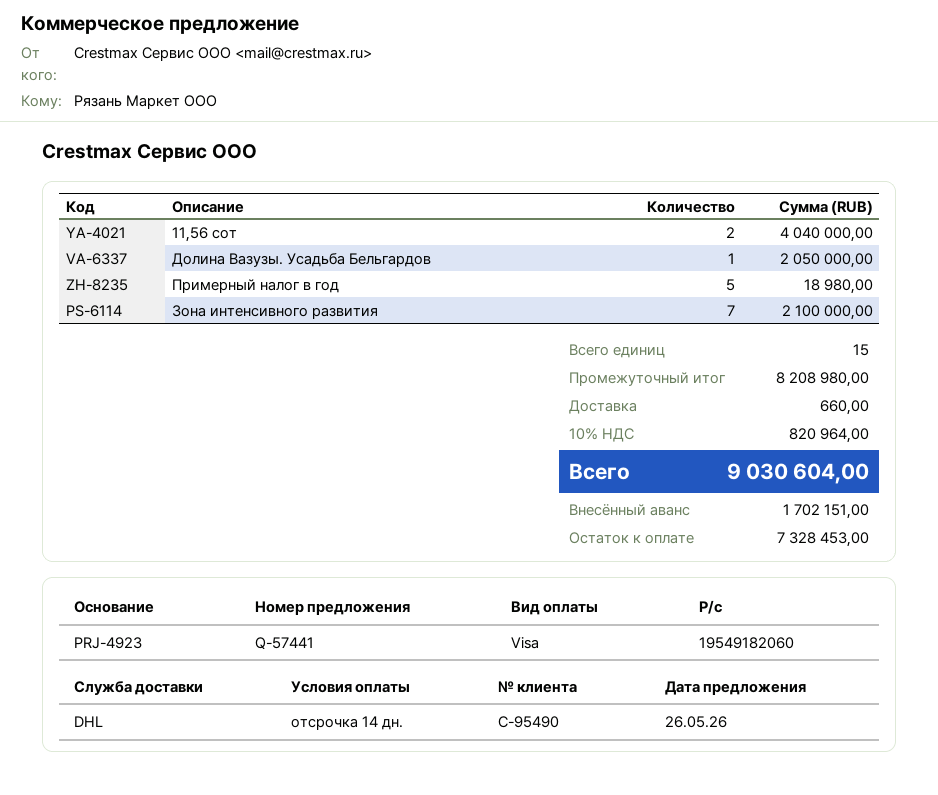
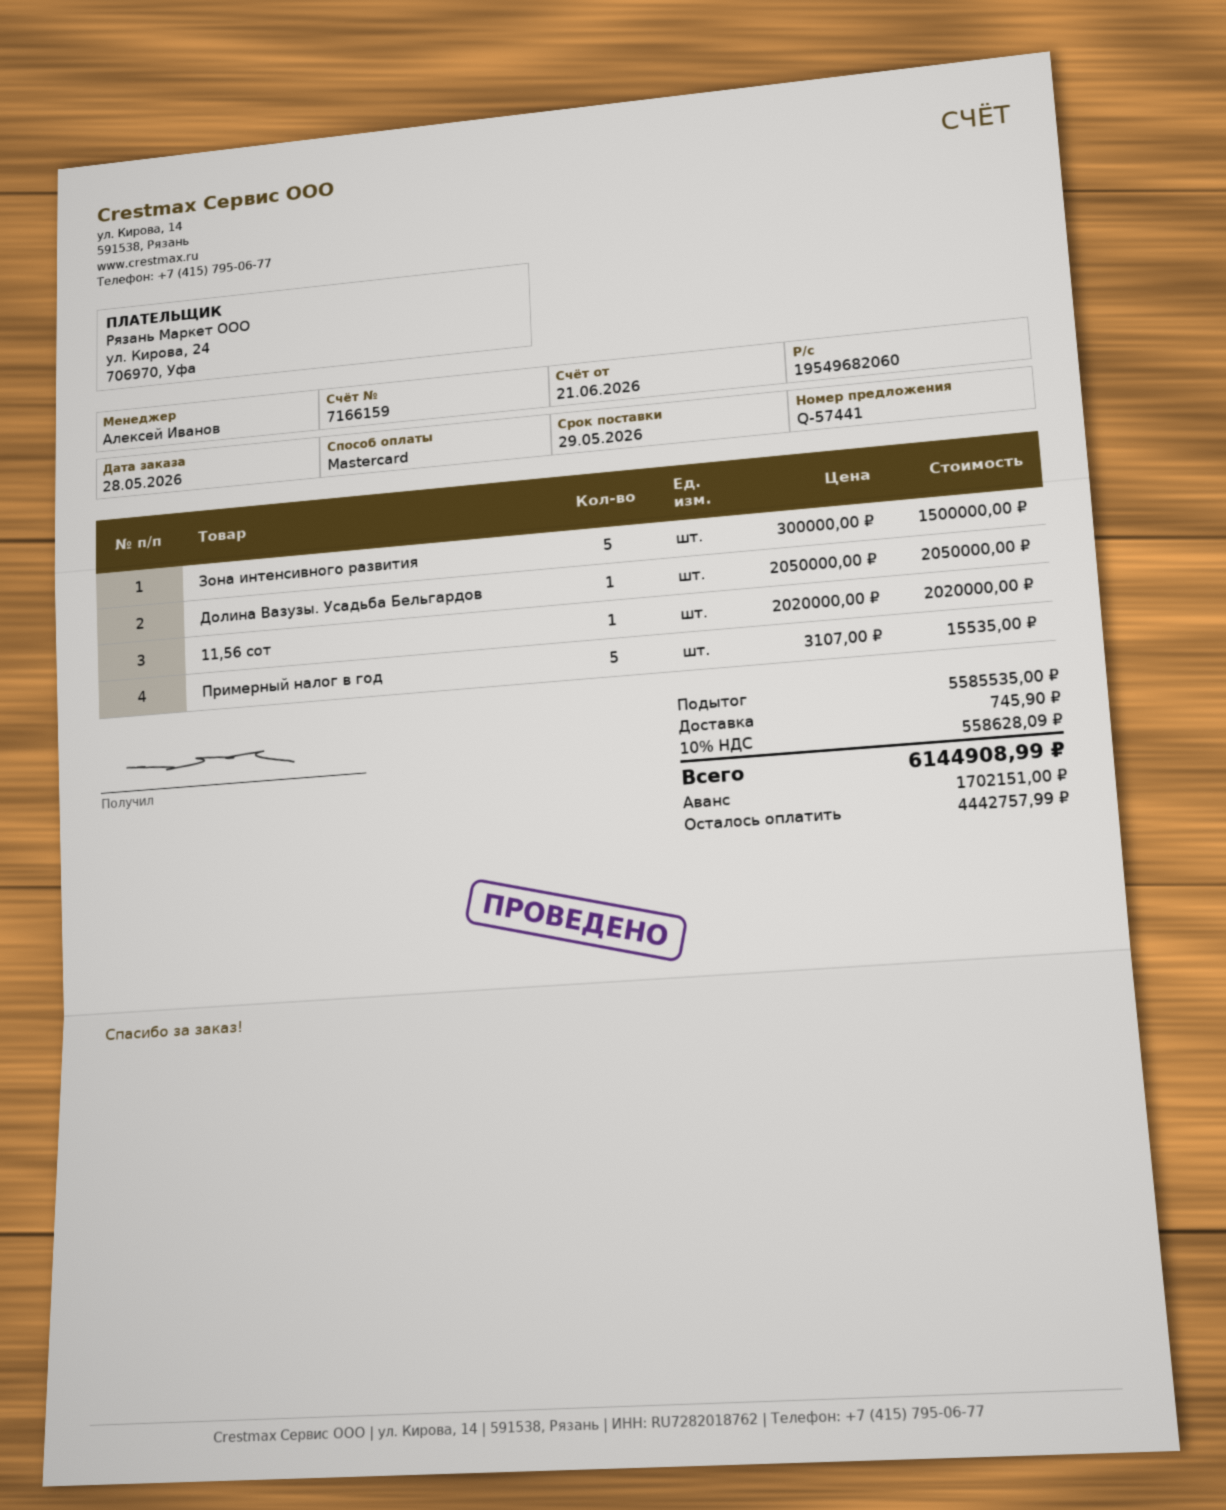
payment method: Visa -> Mastercard
bank account: 19549182060 -> 19549682060
11,56 сот: 2 for 4040000.00 -> 1 for 2020000.00
Примерный налог в год: 5 for 18980.00 -> 5 for 15535.00
Зона интенсивного развития: 7 for 2100000.00 -> 5 for 1500000.00
subtotal: 8208980.00 -> 5585535.00
shipping: 660.00 -> 745.90
tax: 10% = 820964.00 -> 10% = 558628.09
total: 9030604.00 -> 6144908.99
balance: 7328453.00 -> 4442757.99

